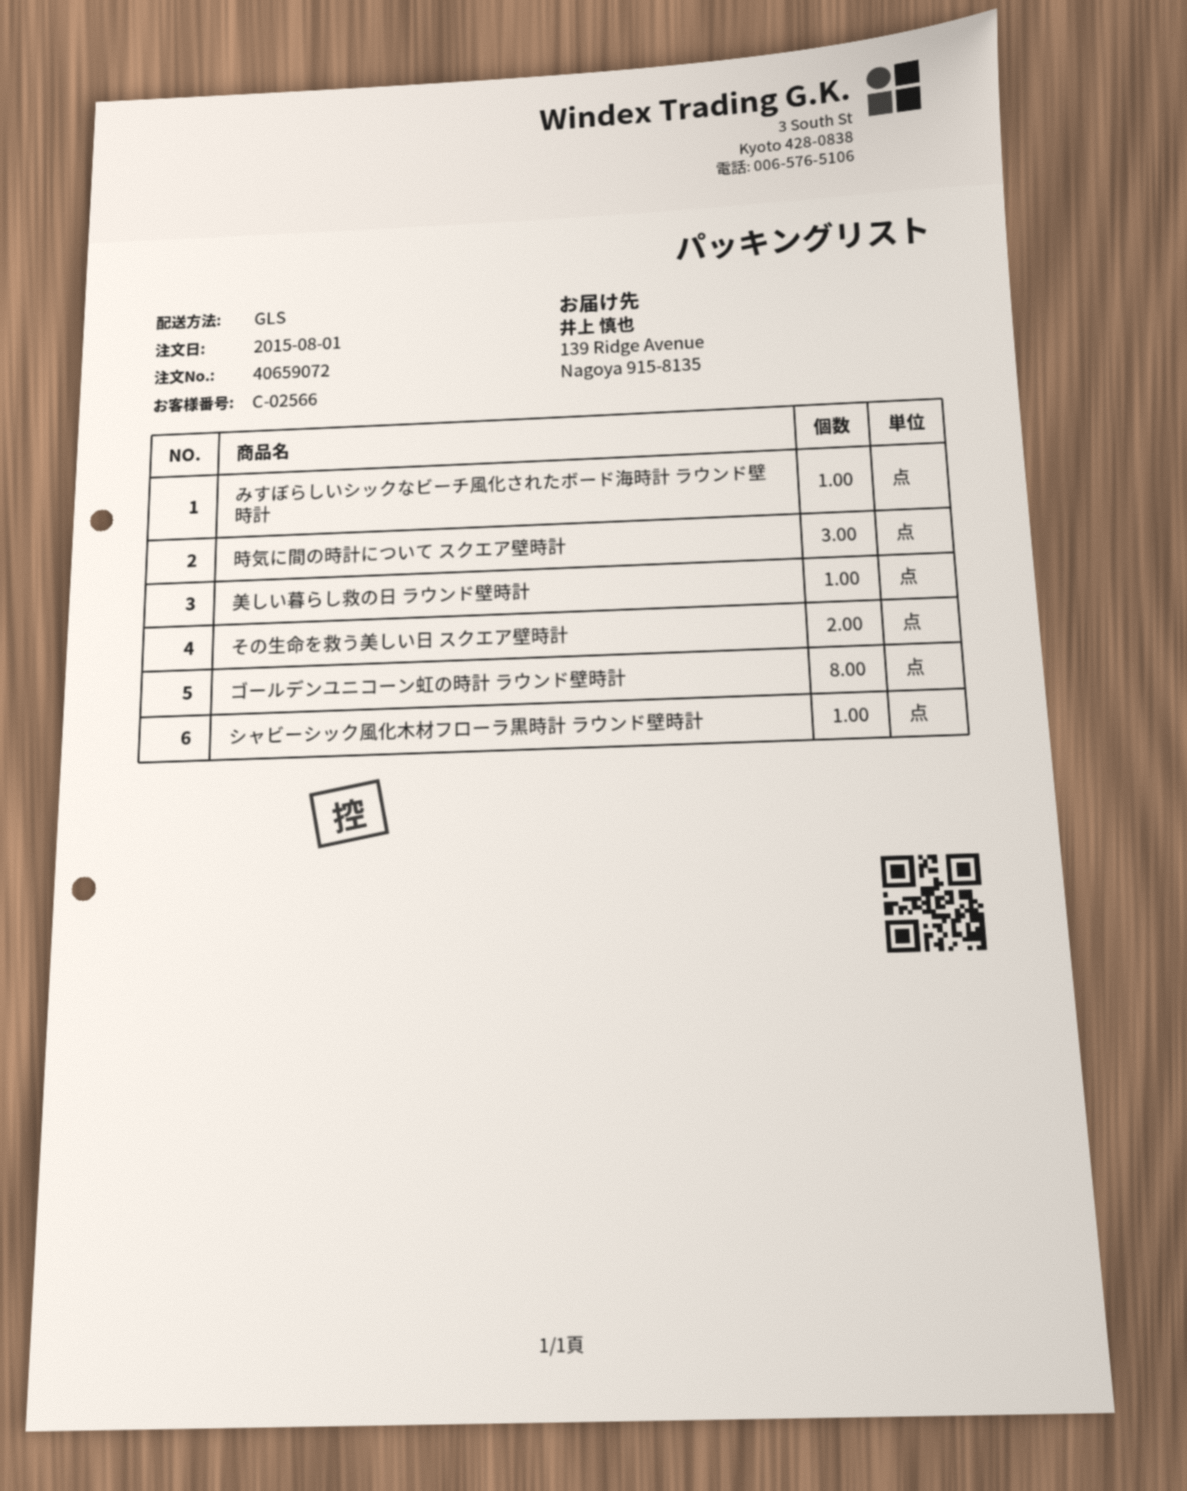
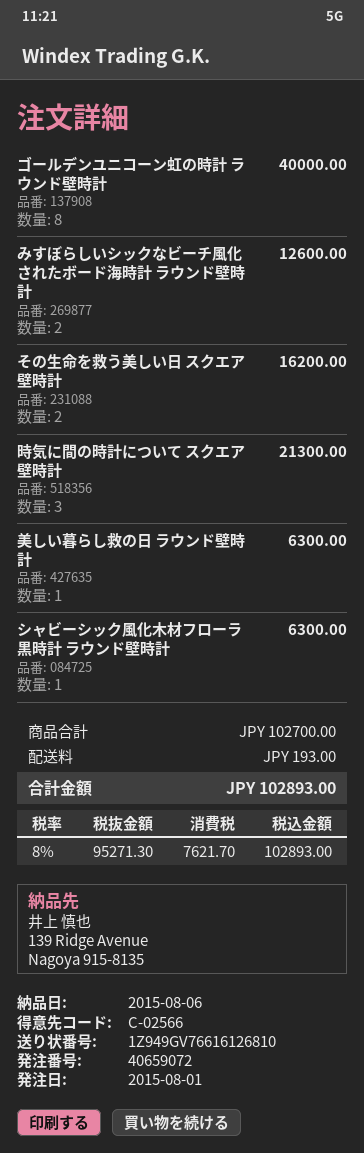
みすぼらしいシックなビーチ風化されたボード海時計 ラウンド壁時計: 1 -> 2

